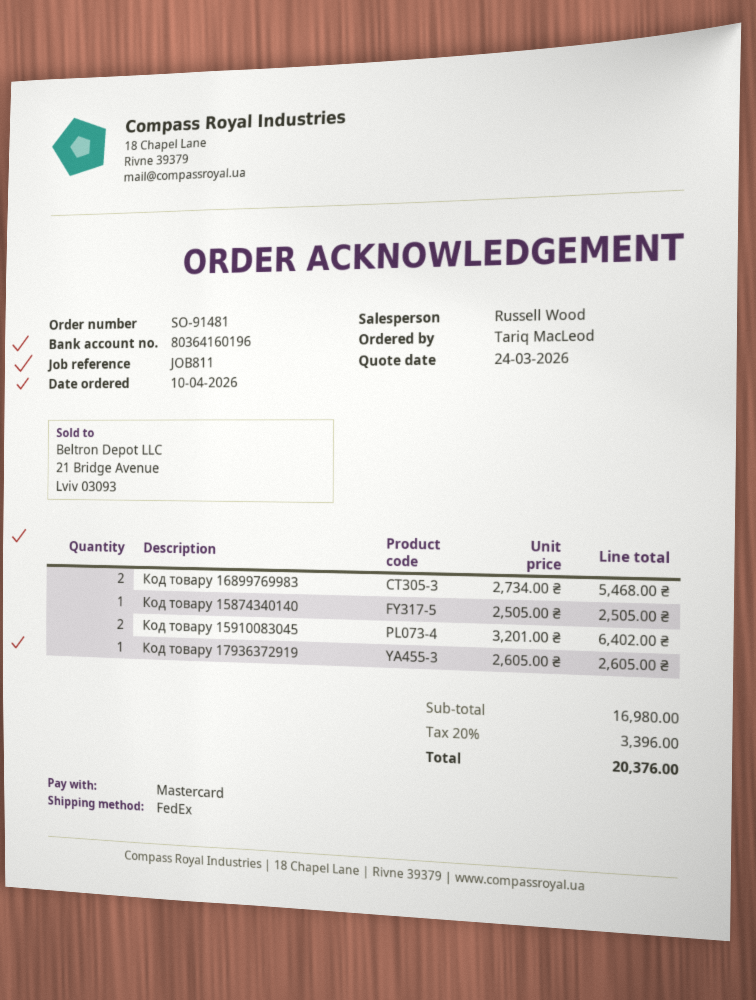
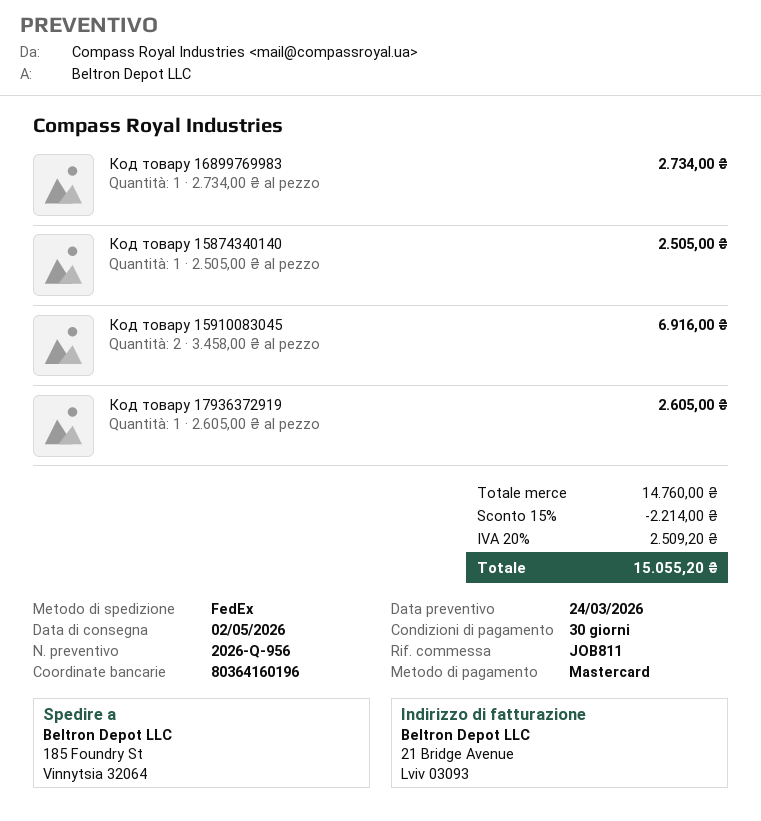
Код товару 16899769983: 2 x 2734.00 = 5468.00 -> 1 x 2734.00 = 2734.00
Код товару 15910083045: 2 x 3201.00 = 6402.00 -> 2 x 3458.00 = 6916.00
subtotal: 16980.00 -> 14760.00
discount: none -> 15% = 2214.00
tax: 20% = 3396.00 -> 20% = 2509.20
total: 20376.00 -> 15055.20

